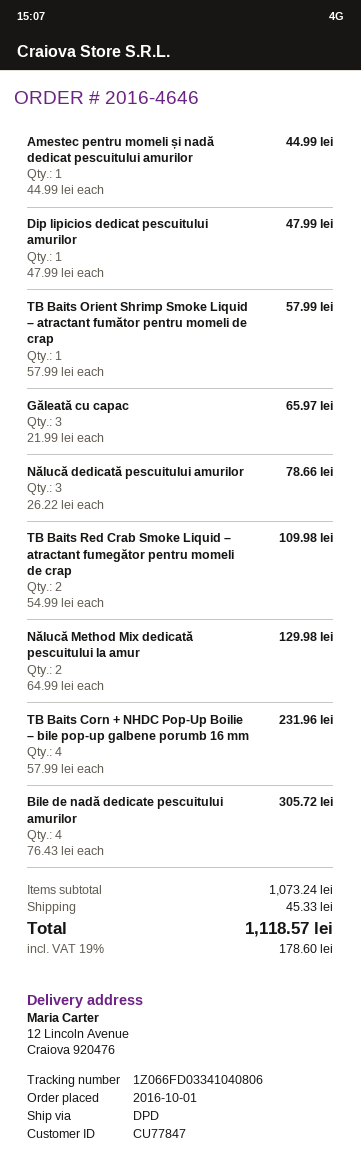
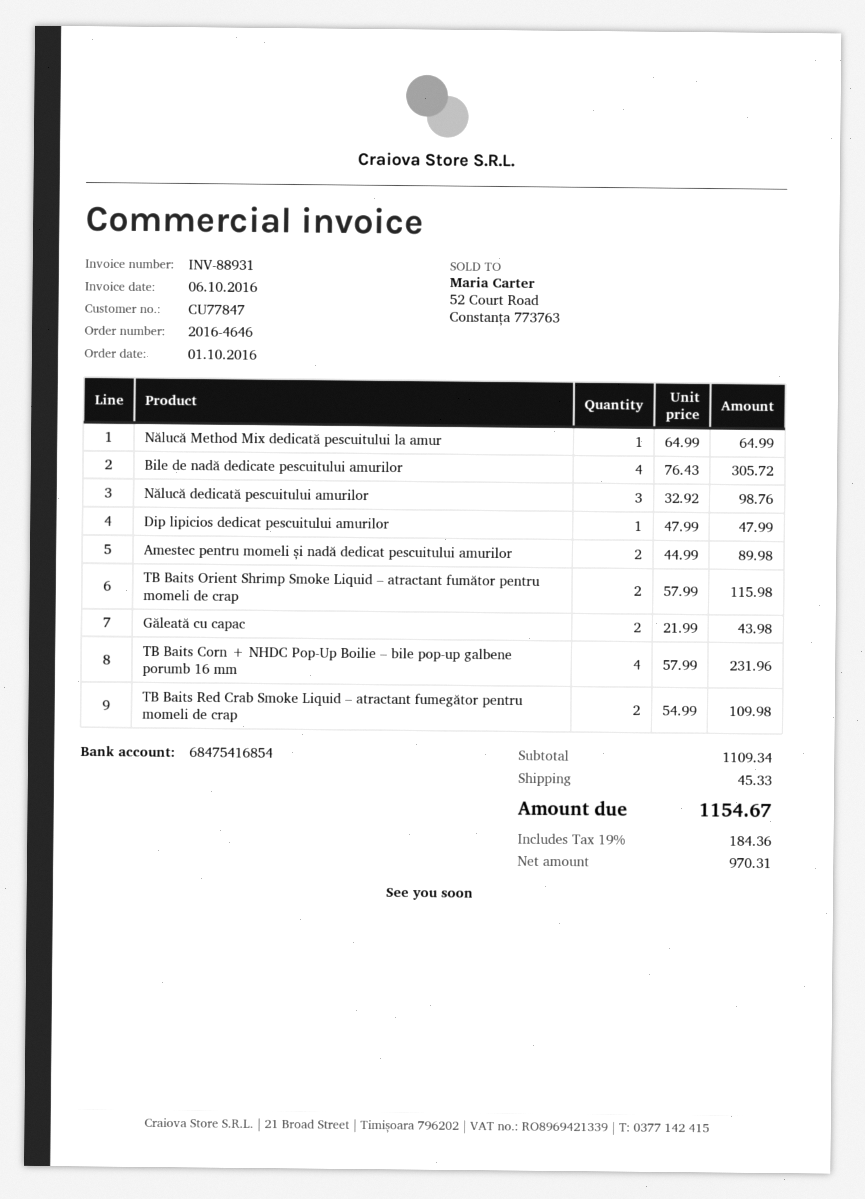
Amestec pentru momeli și nadă dedicat pescuitului amurilor: 1 x 44.99 = 44.99 -> 2 x 44.99 = 89.98
TB Baits Orient Shrimp Smoke Liquid – atractant fumător pentru momeli de crap: 1 x 57.99 = 57.99 -> 2 x 57.99 = 115.98
Găleată cu capac: 3 x 21.99 = 65.97 -> 2 x 21.99 = 43.98
Nălucă dedicată pescuitului amurilor: 3 x 26.22 = 78.66 -> 3 x 32.92 = 98.76
Nălucă Method Mix dedicată pescuitului la amur: 2 x 64.99 = 129.98 -> 1 x 64.99 = 64.99
subtotal: 1073.24 -> 1109.34
tax: 19% = 178.60 -> 19% = 184.36
total: 1118.57 -> 1154.67

